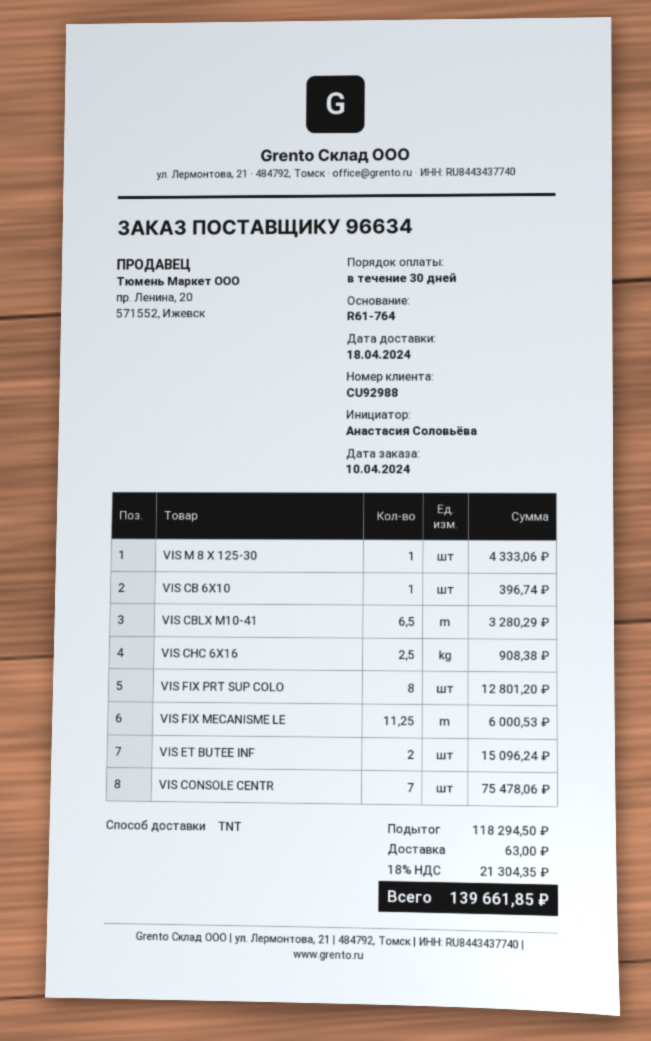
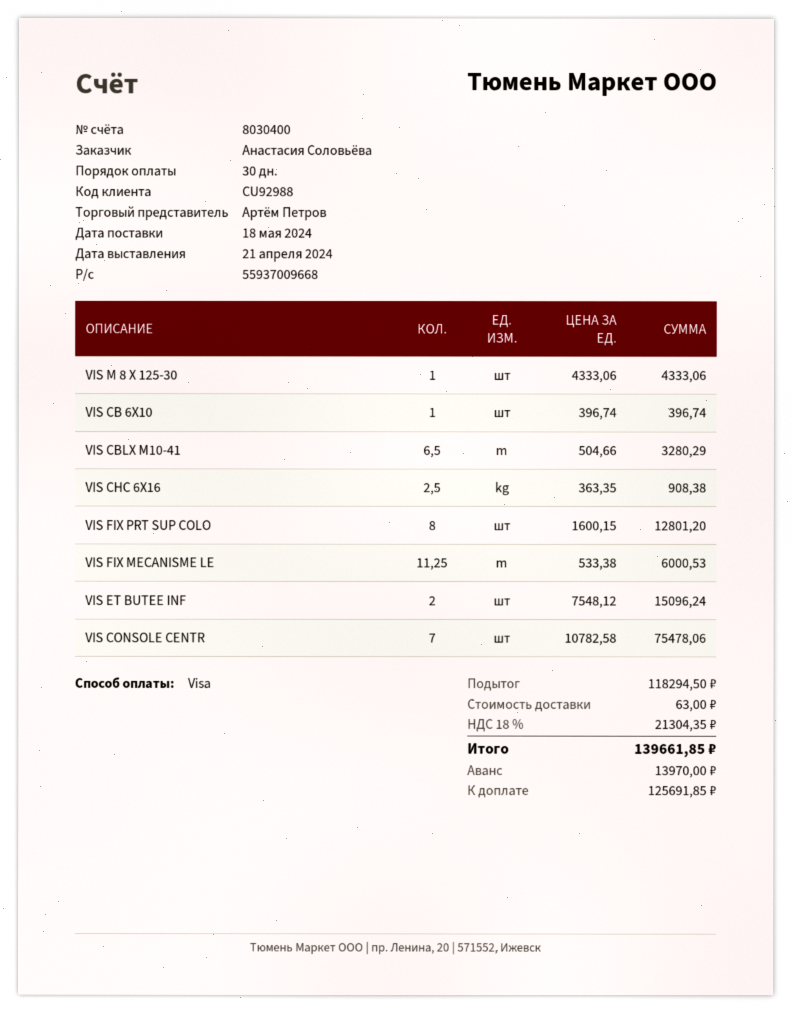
delivery date: 2024-04-18 -> 2024-05-18

